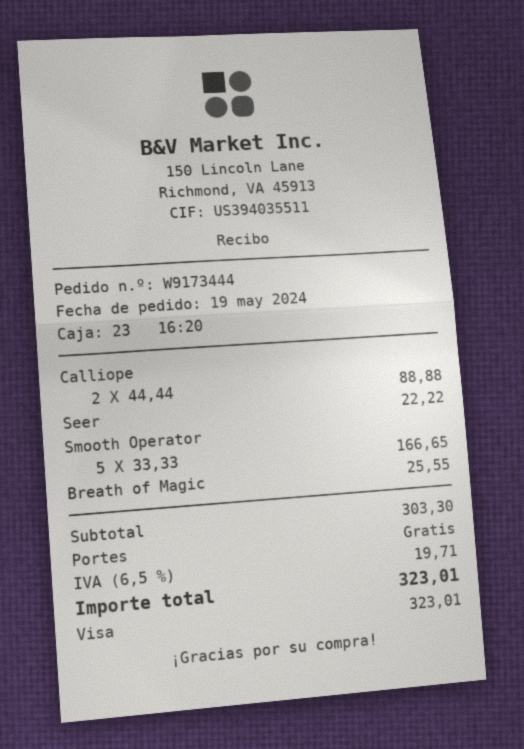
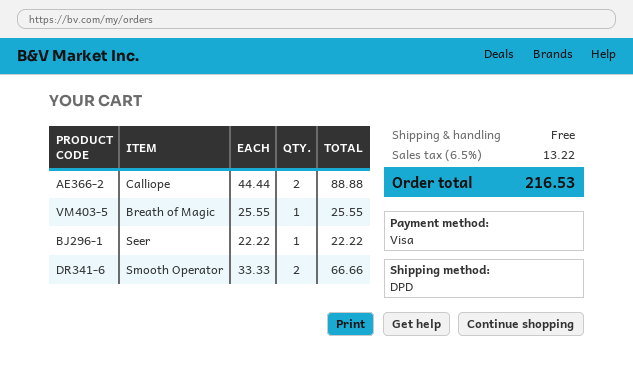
Smooth Operator: 5 x 33.33 = 166.65 -> 2 x 33.33 = 66.66
tax: 6.5% = 19.71 -> 6.5% = 13.22
total: 323.01 -> 216.53

